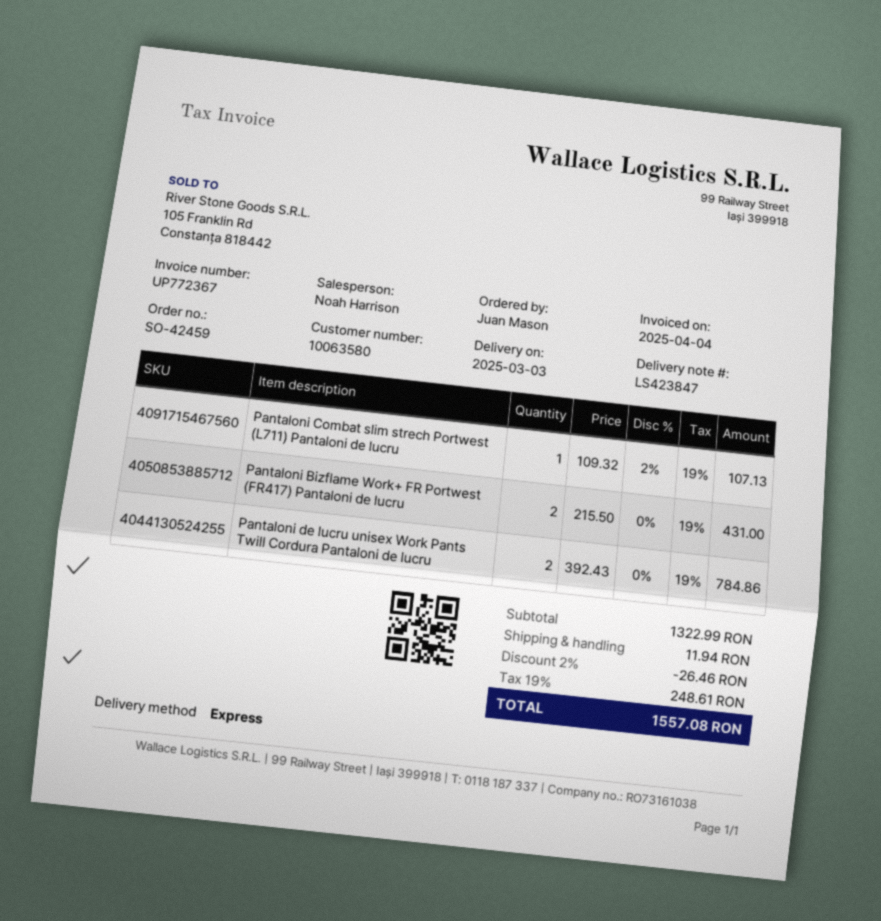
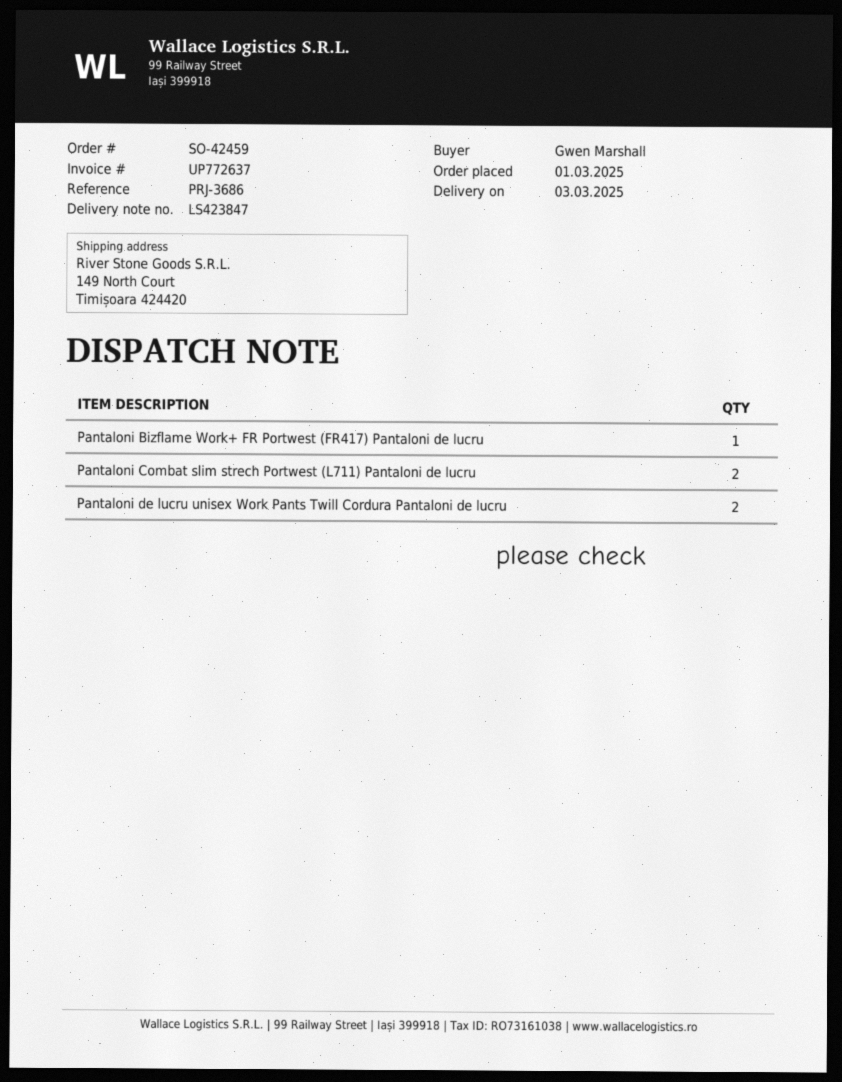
invoice number: UP772367 -> UP772637
ordered by: Juan Mason -> Gwen Marshall
Pantaloni Combat slim strech Portwest (L711) Pantaloni de lucru: 1 -> 2
Pantaloni Bizflame Work+ FR Portwest (FR417) Pantaloni de lucru: 2 -> 1

